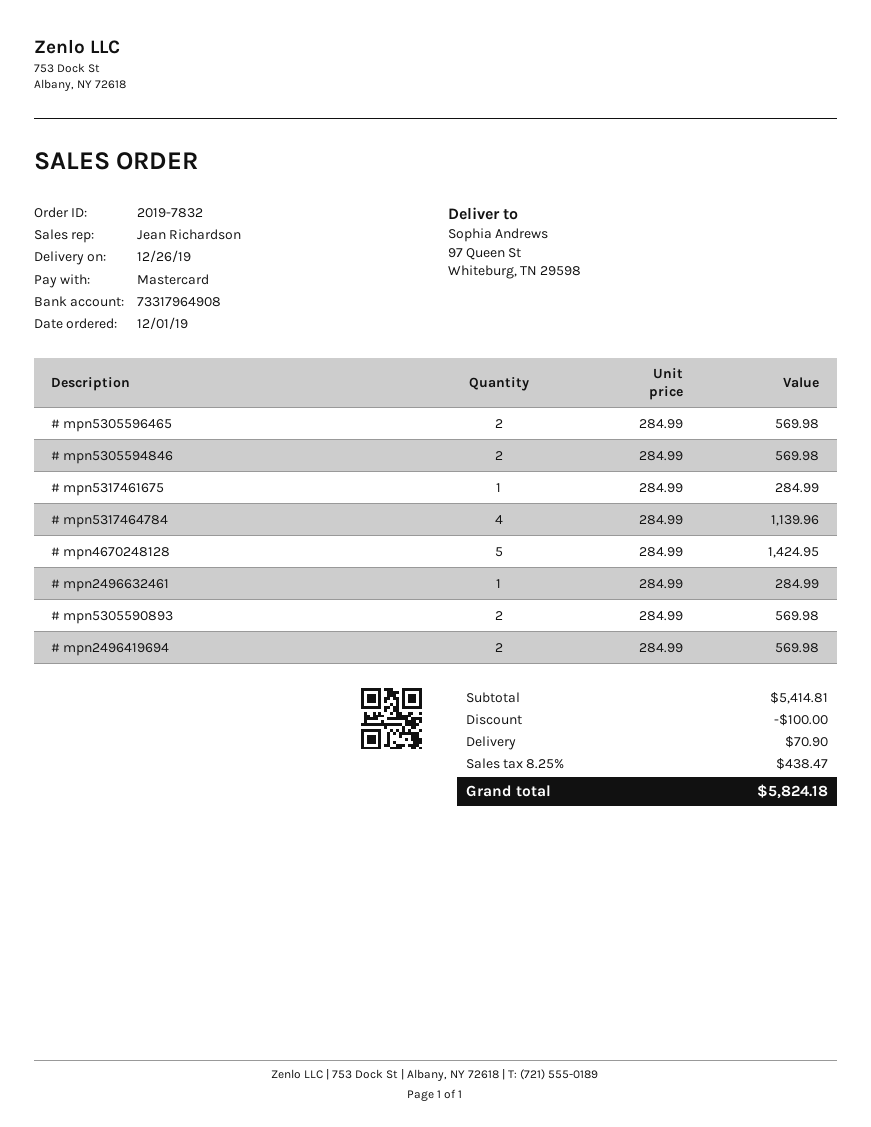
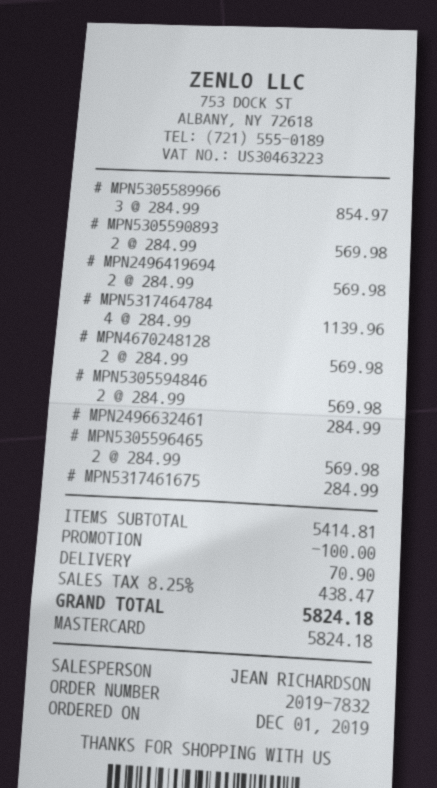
# mpn4670248128: 5 x 284.99 = 1424.95 -> 2 x 284.99 = 569.98
# MPN5305589966: none -> 3 x 284.99 = 854.97

